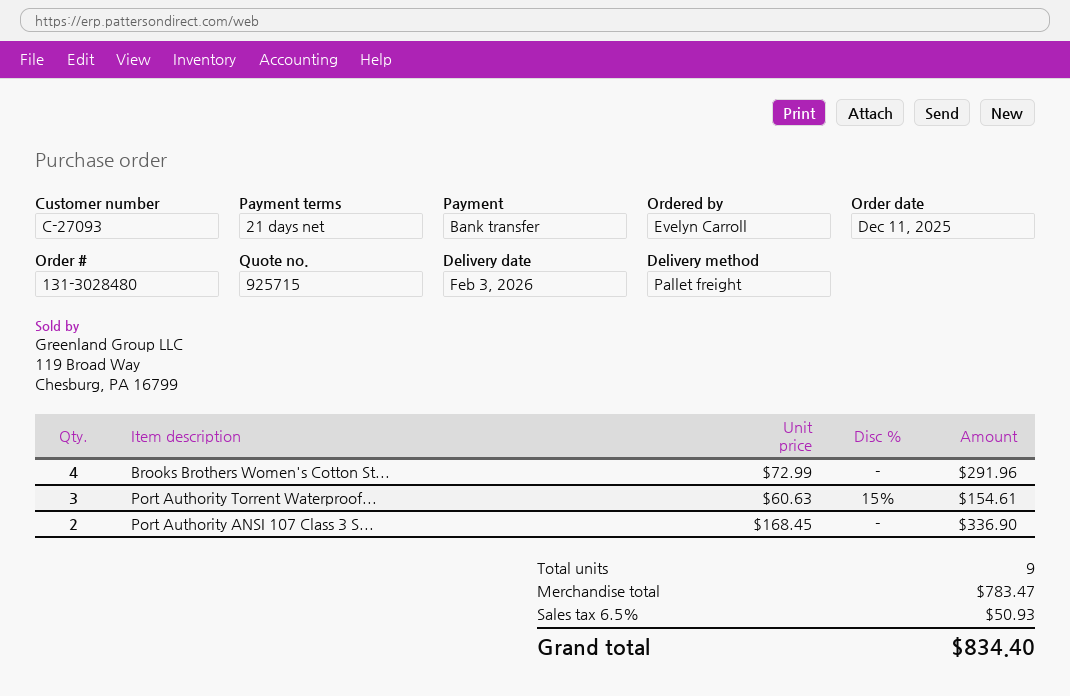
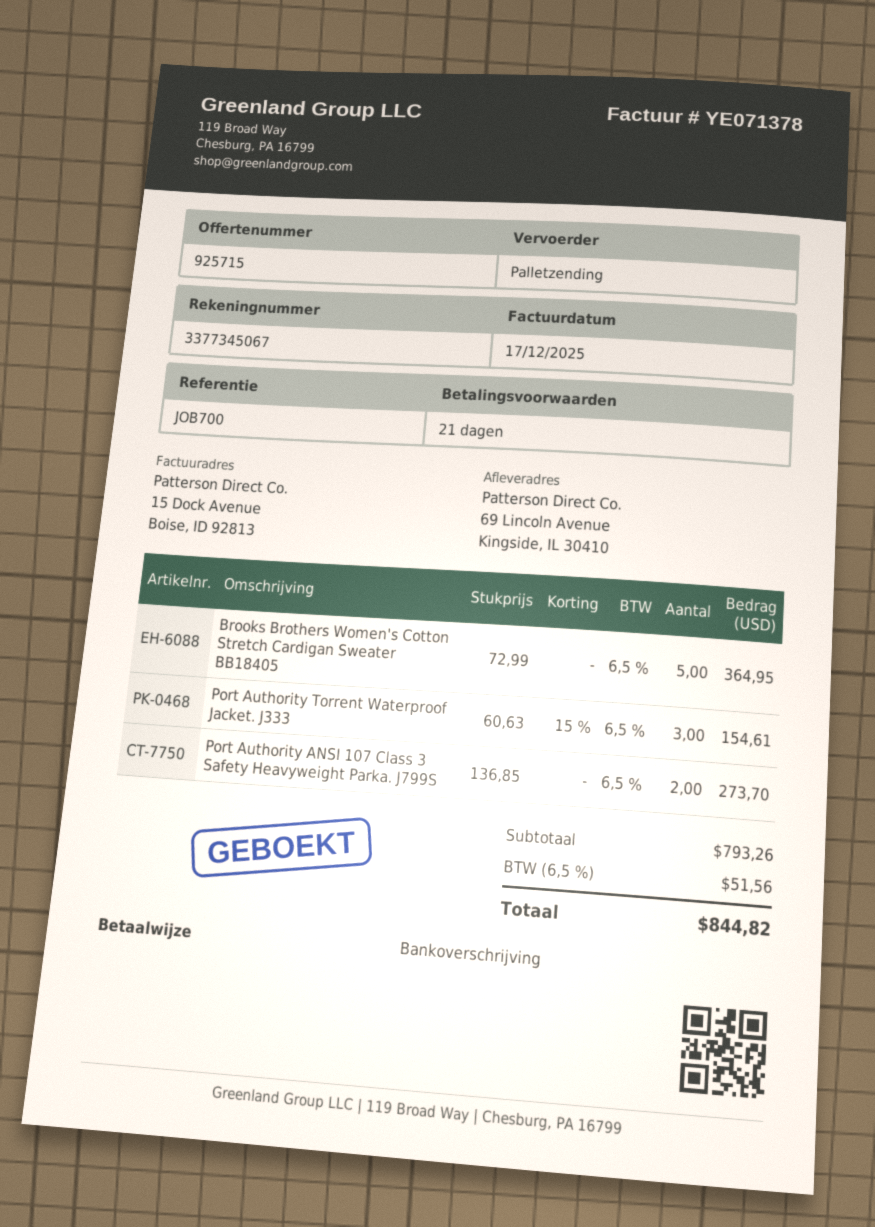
Brooks Brothers Women's Cotton St...: 4 x 72.99 = 291.96 -> 5 x 72.99 = 364.95
Port Authority ANSI 107 Class 3 S...: 2 x 168.45 = 336.90 -> 2 x 136.85 = 273.70
subtotal: 783.47 -> 793.26
tax: 6.5% = 50.93 -> 6.5% = 51.56
total: 834.40 -> 844.82

